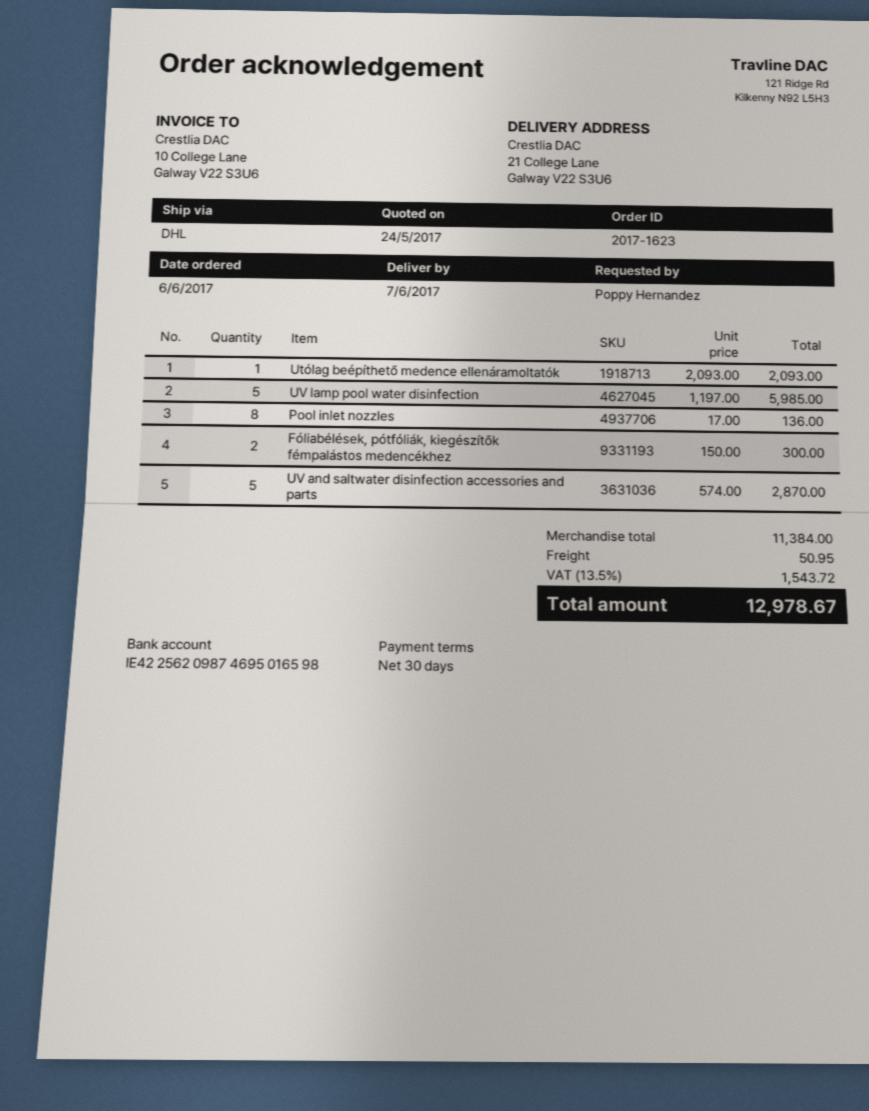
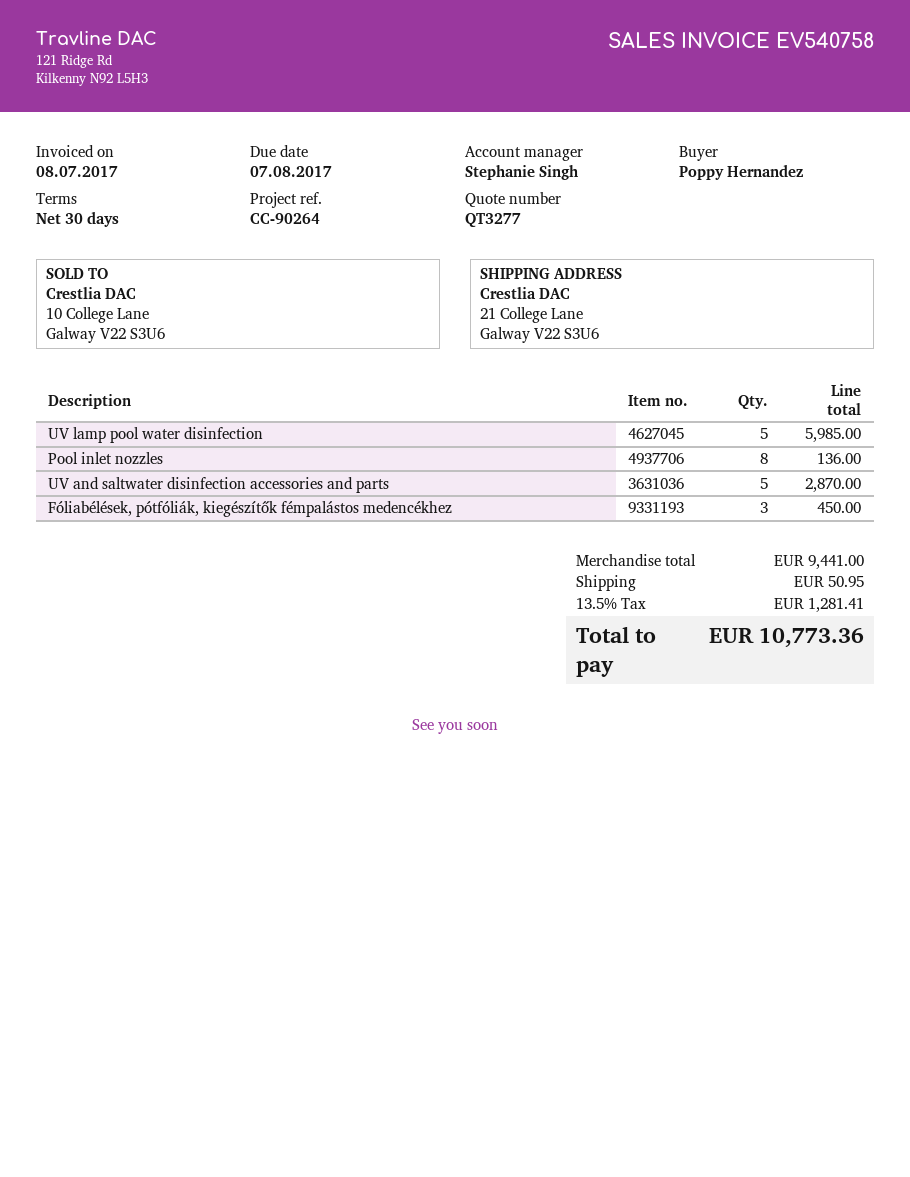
Utólag beépíthető medence ellenáramoltatók: 1 for 2093.00 -> none
Fóliabélések, pótfóliák, kiegészítők fémpalástos medencékhez: 2 for 300.00 -> 3 for 450.00
subtotal: 11384.00 -> 9441.00
tax: 13.5% = 1543.72 -> 13.5% = 1281.41
total: 12978.67 -> 10773.36

